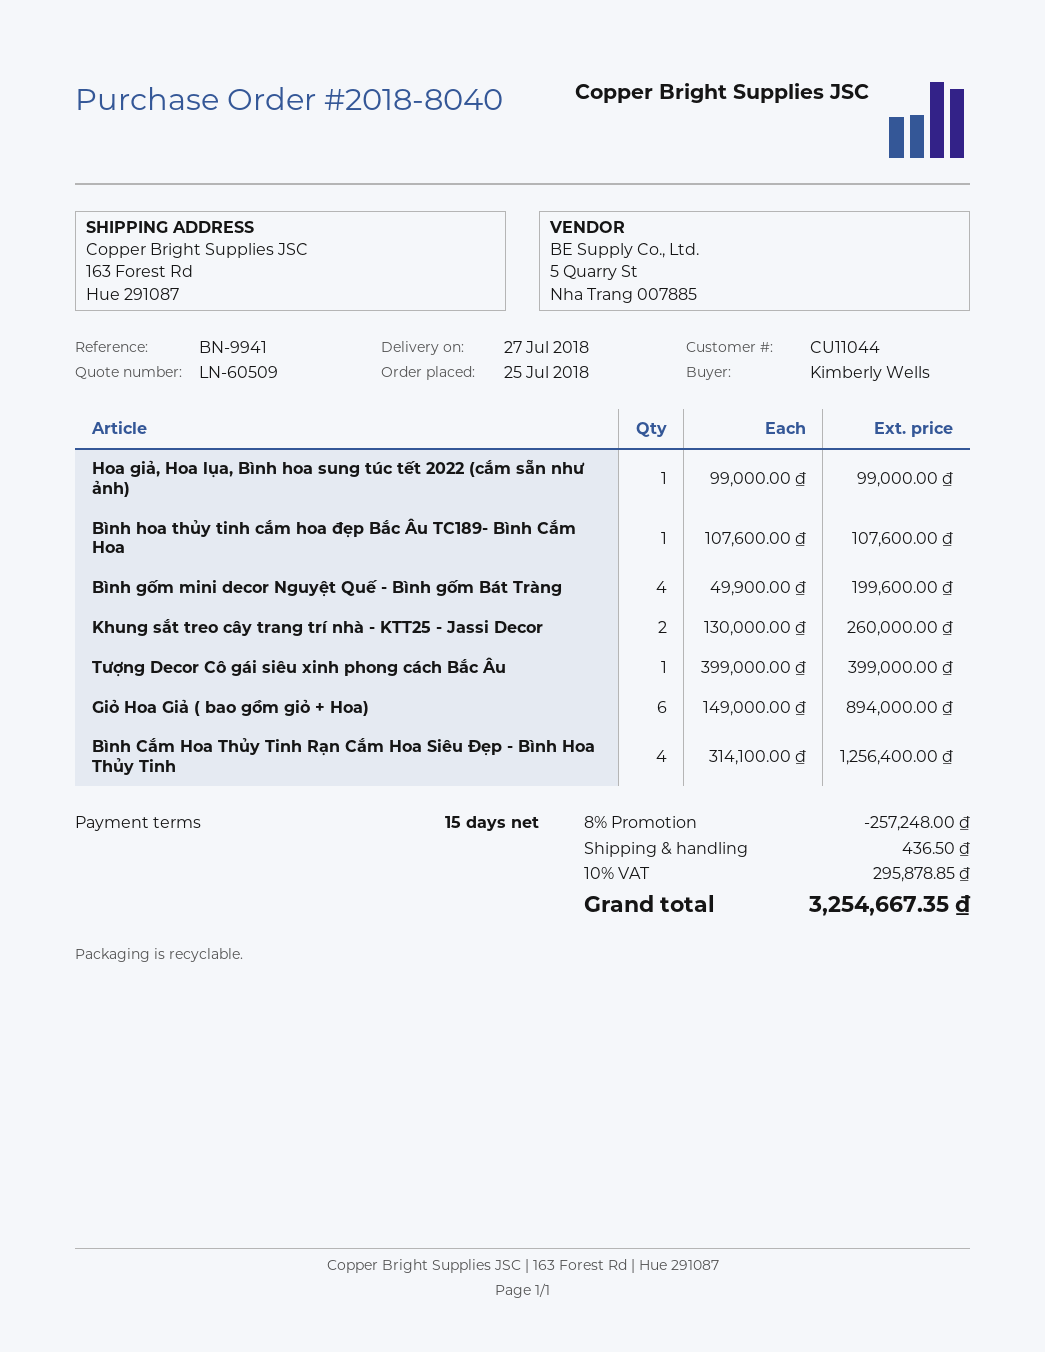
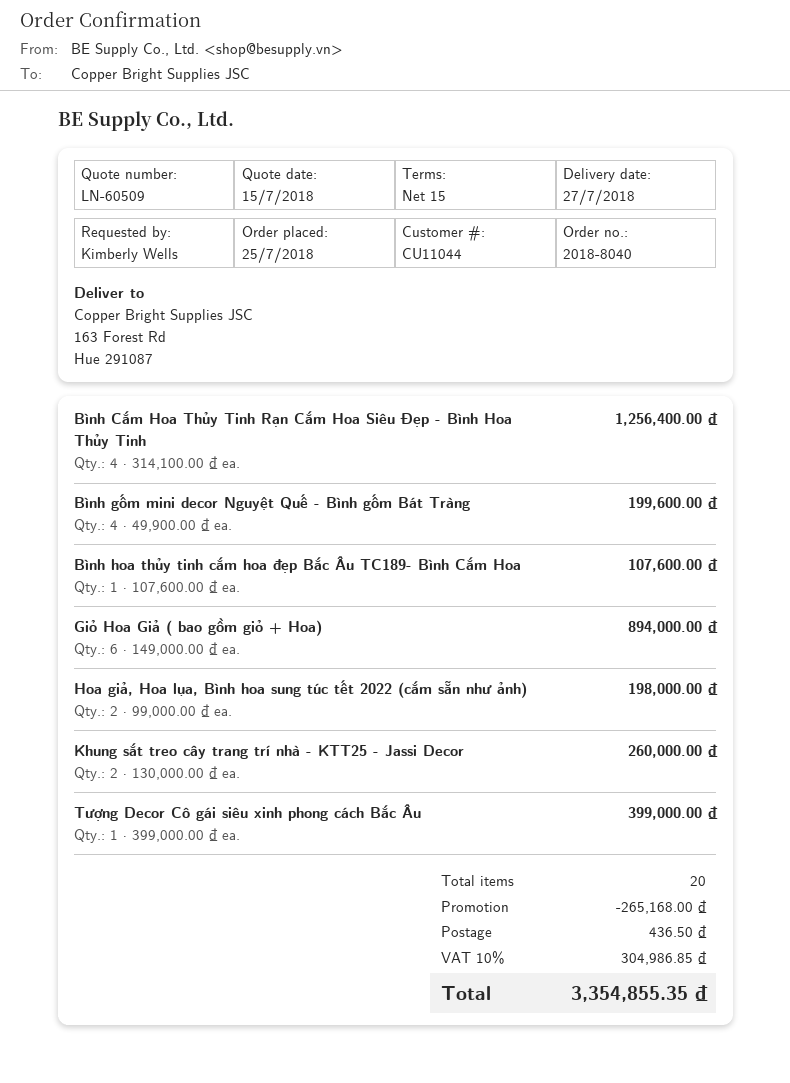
Hoa giả, Hoa lụa, Bình hoa sung túc tết 2022 (cắm sẵn như ảnh): 1 x 99000.00 = 99000.00 -> 2 x 99000.00 = 198000.00
discount: 257248.00 -> 265168.00
tax: 10% = 295878.85 -> 10% = 304986.85
total: 3254667.35 -> 3354855.35

